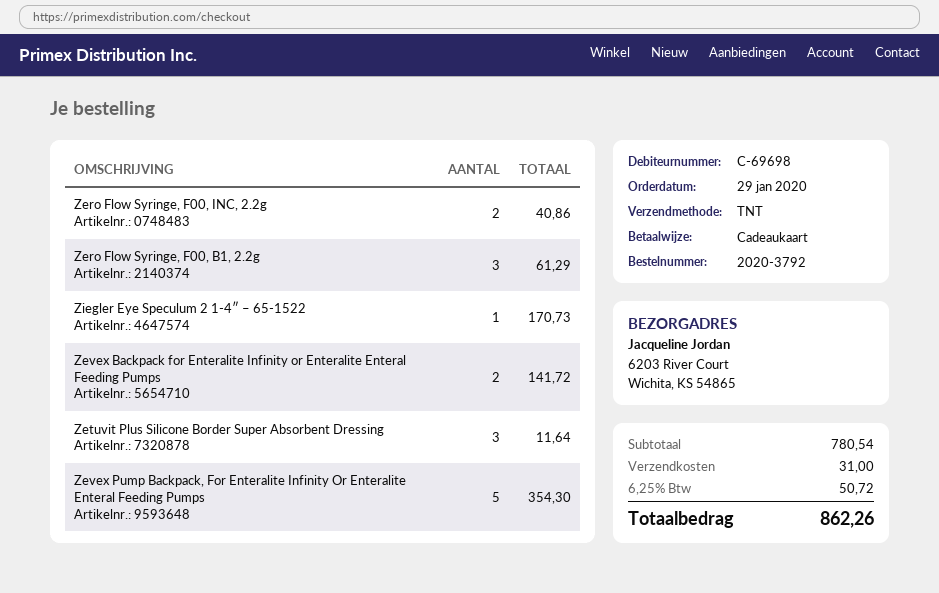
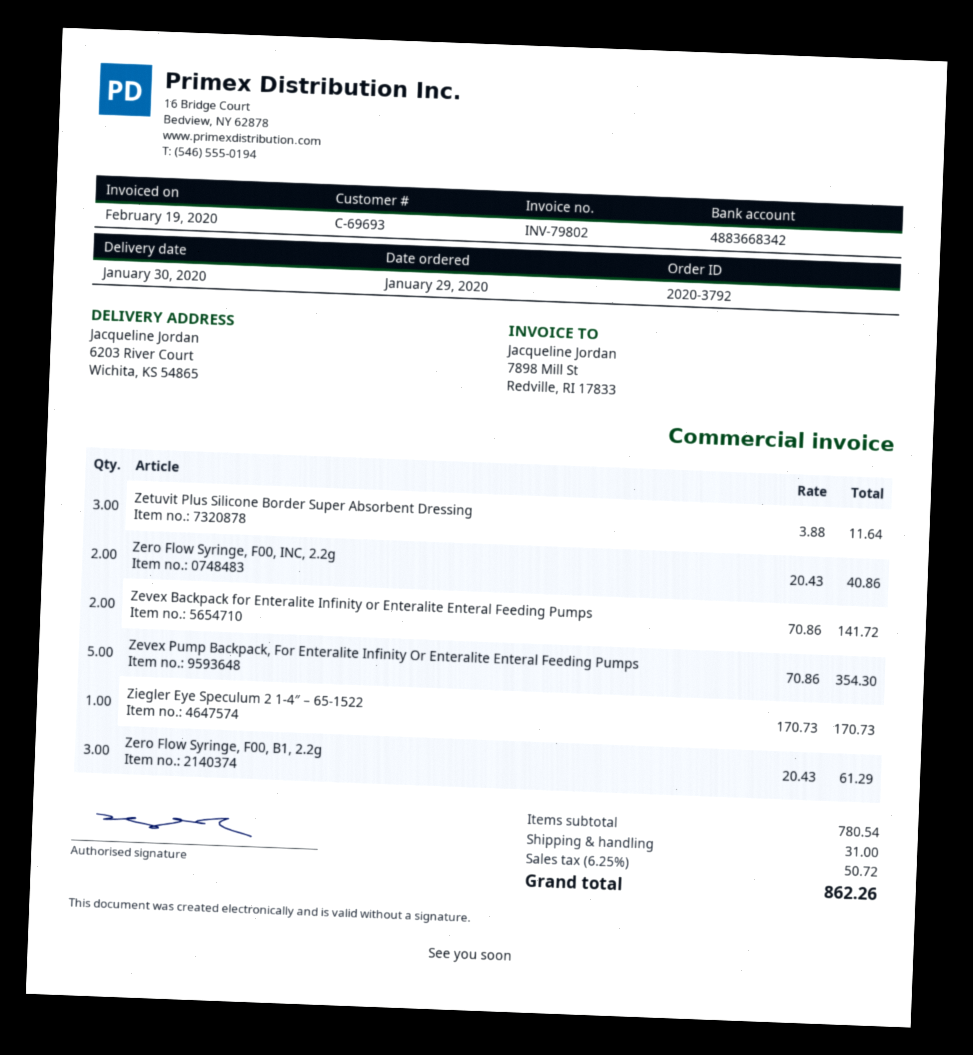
customer number: C-69698 -> C-69693

